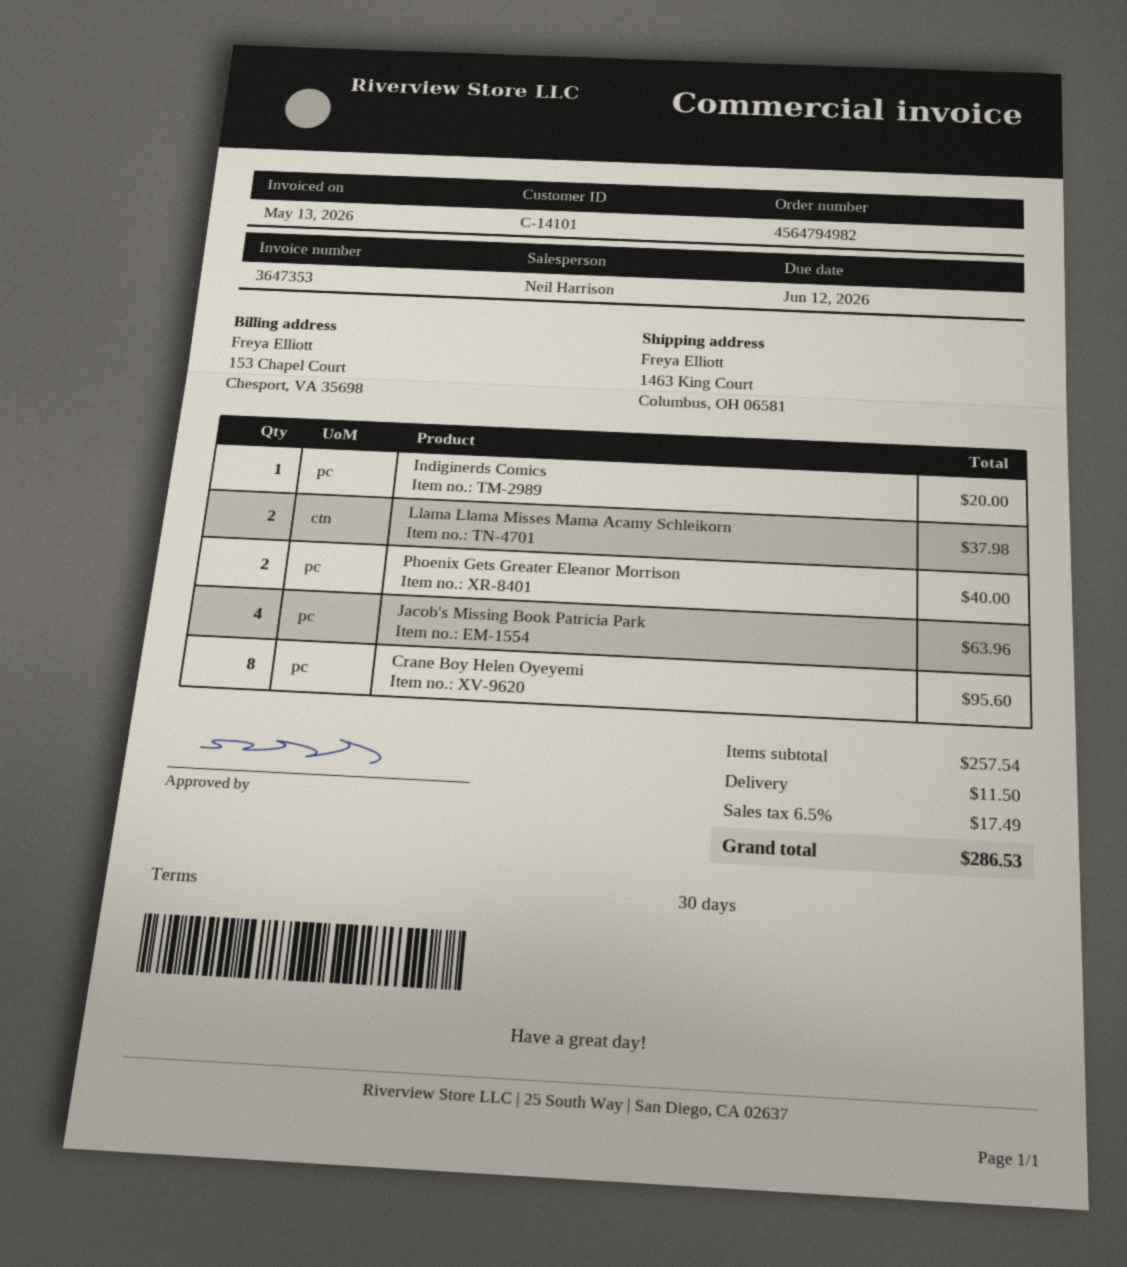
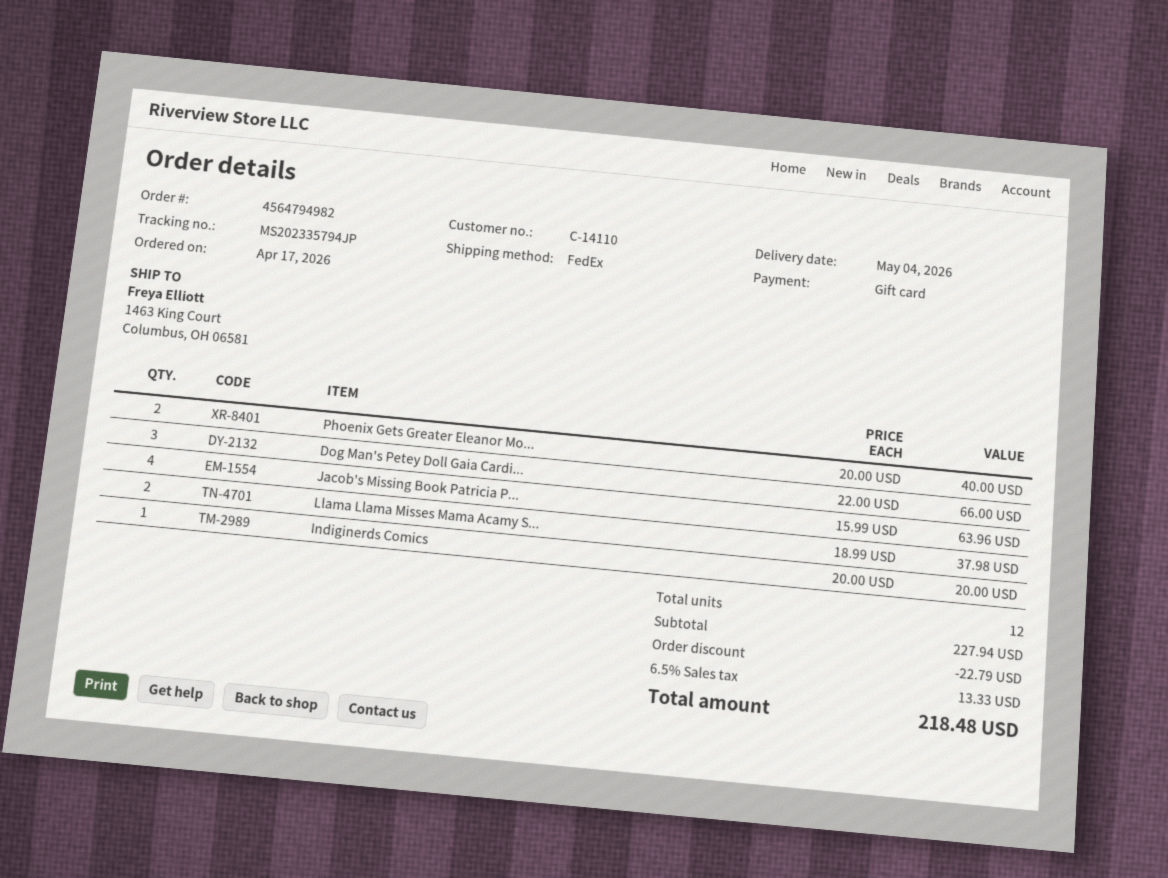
customer number: C-14101 -> C-14110
Crane Boy Helen Oyeyemi: 8 for 95.60 -> none
Dog Man's Petey Doll Gaia Cardi...: none -> 3 for 66.00
subtotal: 257.54 -> 227.94
discount: none -> 22.79
shipping: 11.50 -> none
tax: 6.5% = 17.49 -> 6.5% = 13.33
total: 286.53 -> 218.48

